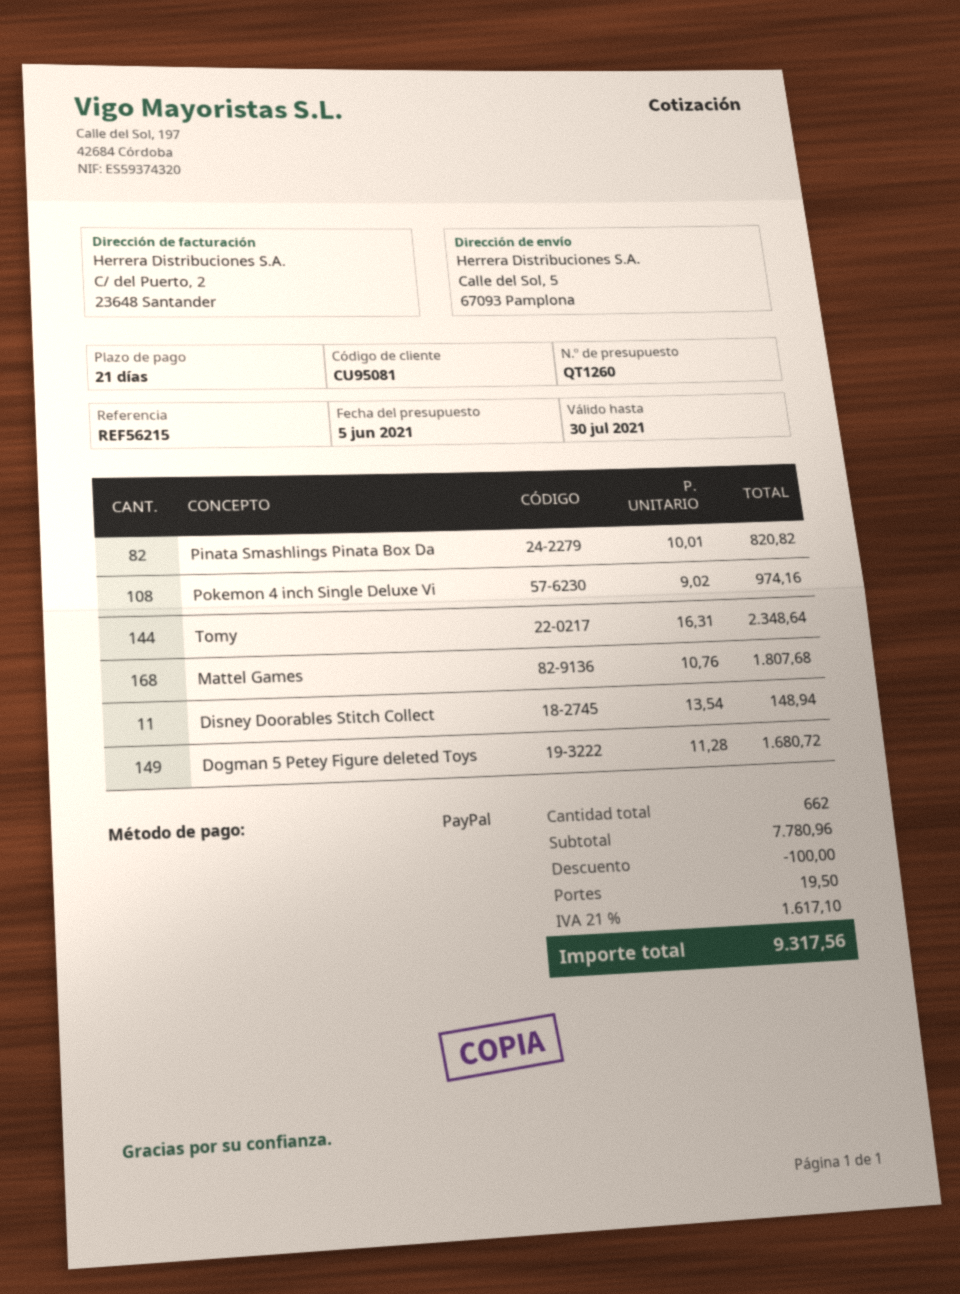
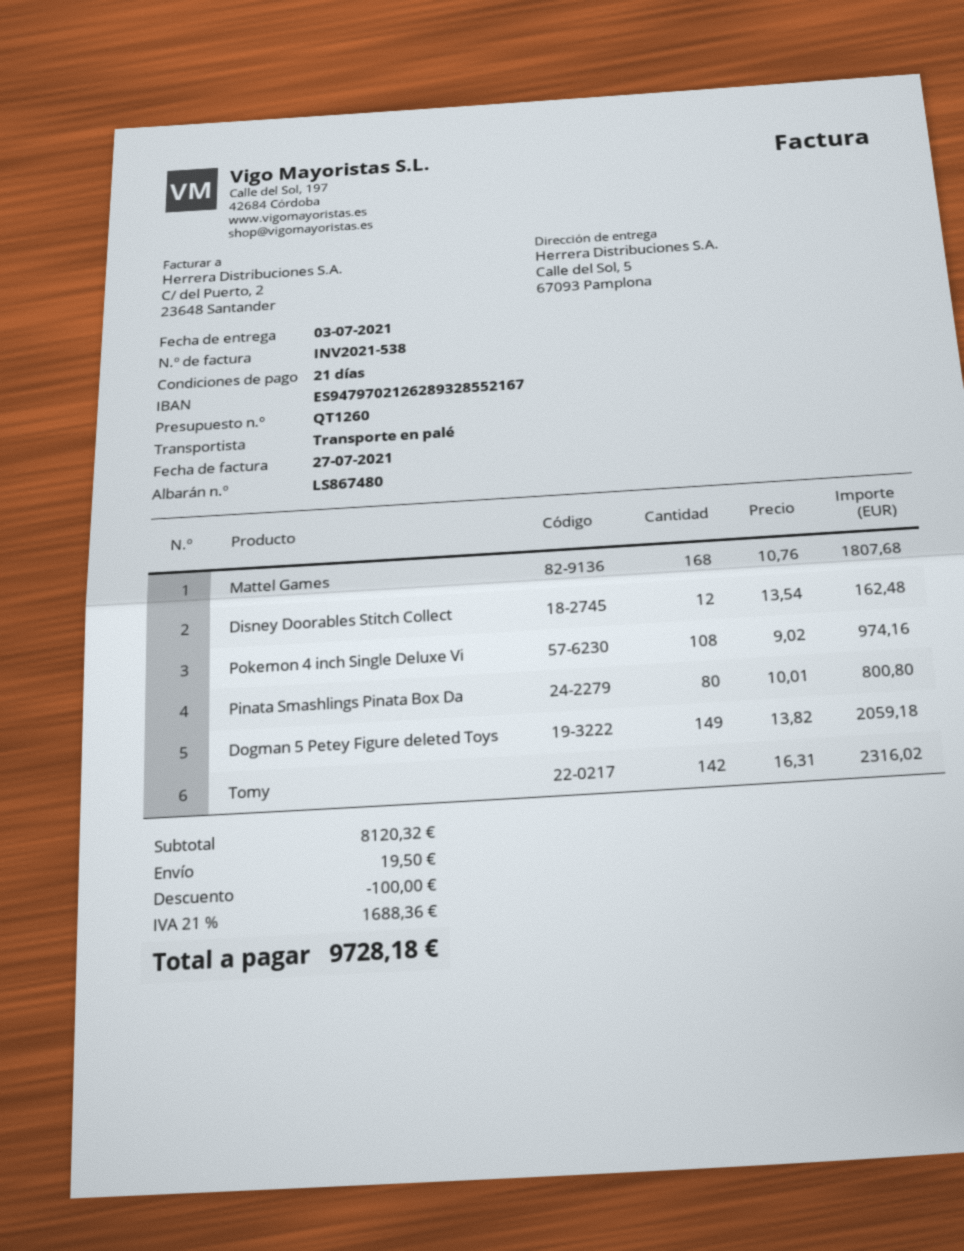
Pinata Smashlings Pinata Box Da: 82 x 10.01 = 820.82 -> 80 x 10.01 = 800.80
Tomy: 144 x 16.31 = 2348.64 -> 142 x 16.31 = 2316.02
Disney Doorables Stitch Collect: 11 x 13.54 = 148.94 -> 12 x 13.54 = 162.48
Dogman 5 Petey Figure deleted Toys: 149 x 11.28 = 1680.72 -> 149 x 13.82 = 2059.18
subtotal: 7780.96 -> 8120.32
tax: 21% = 1617.10 -> 21% = 1688.36
total: 9317.56 -> 9728.18

